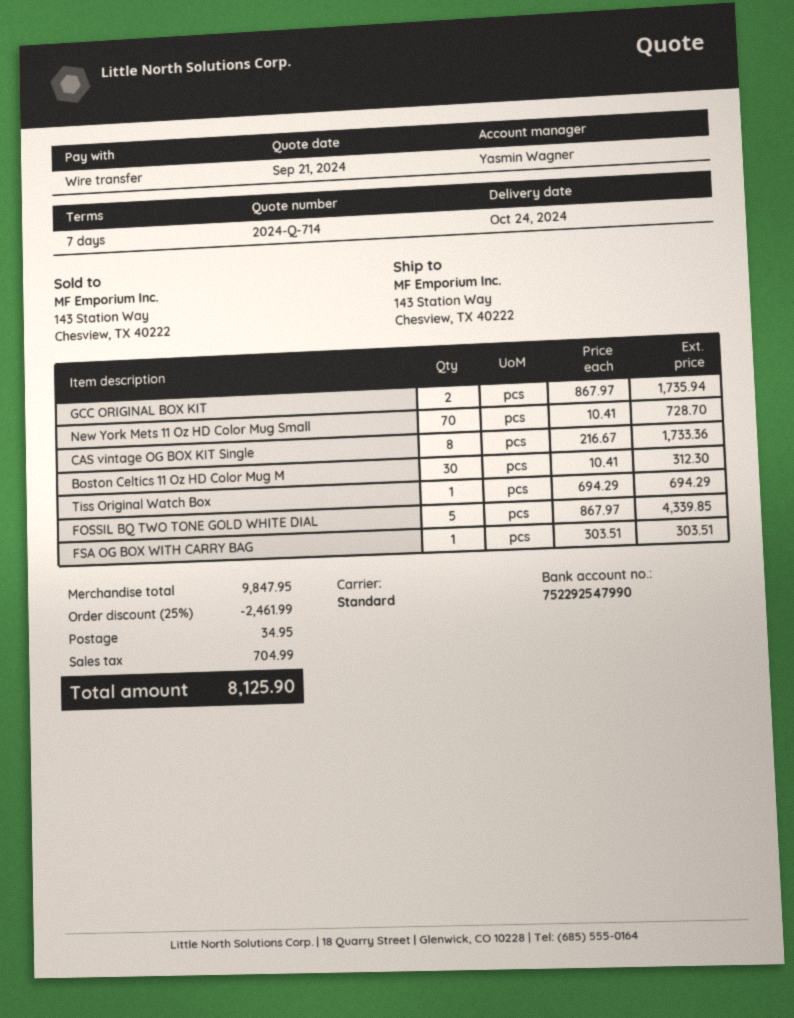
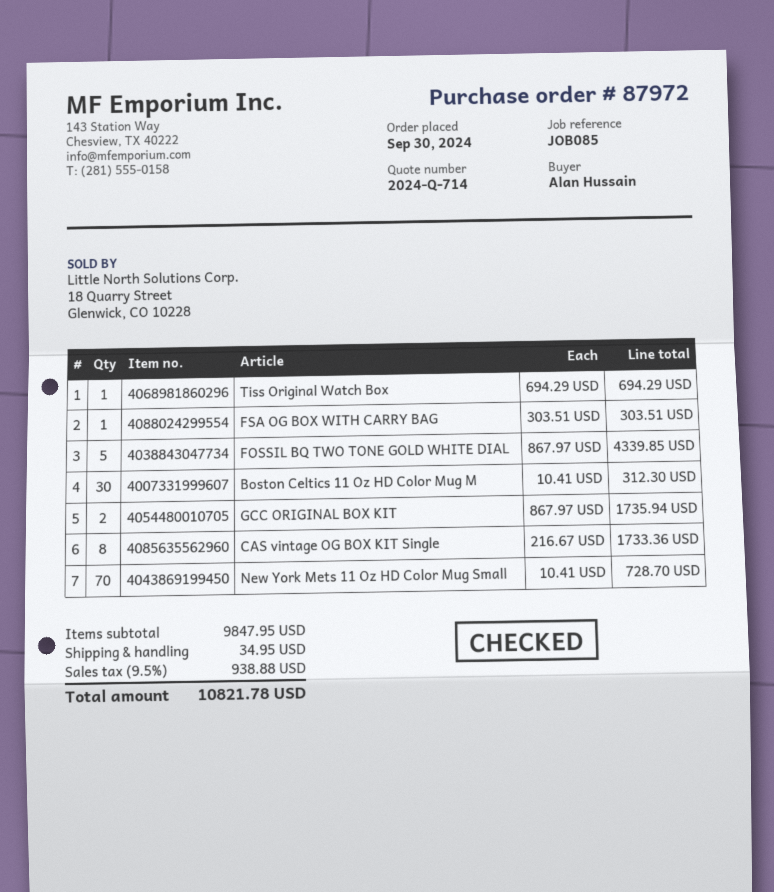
discount: 25% = 2461.99 -> none
tax: 704.99 -> 938.88
total: 8125.90 -> 10821.78

